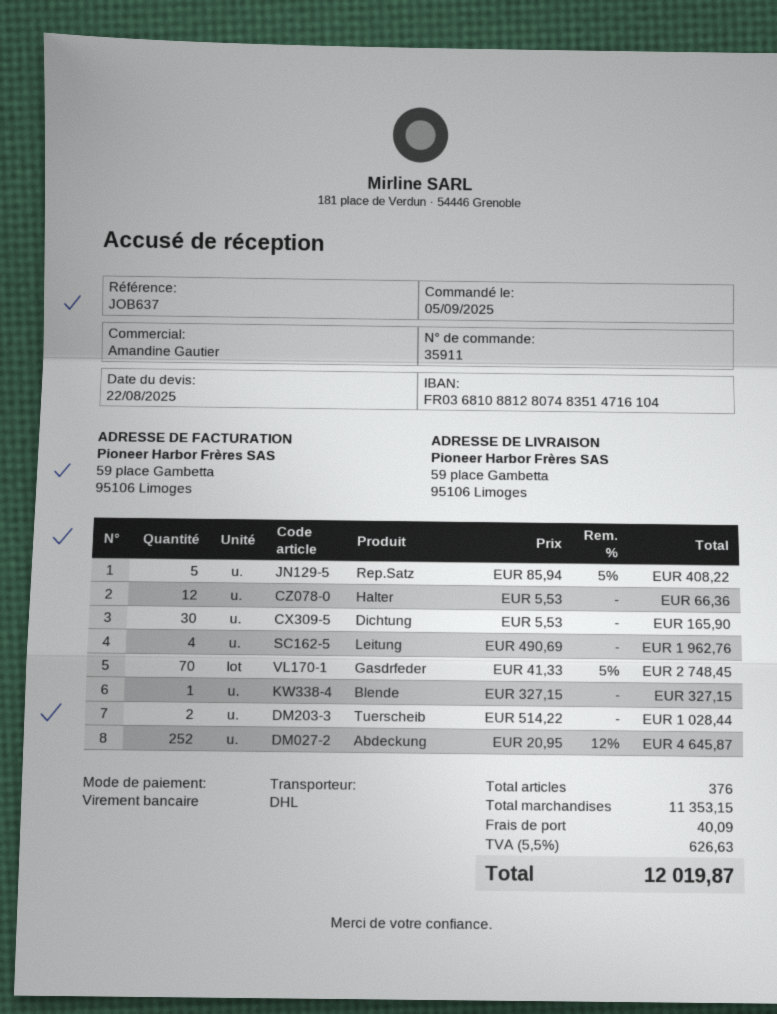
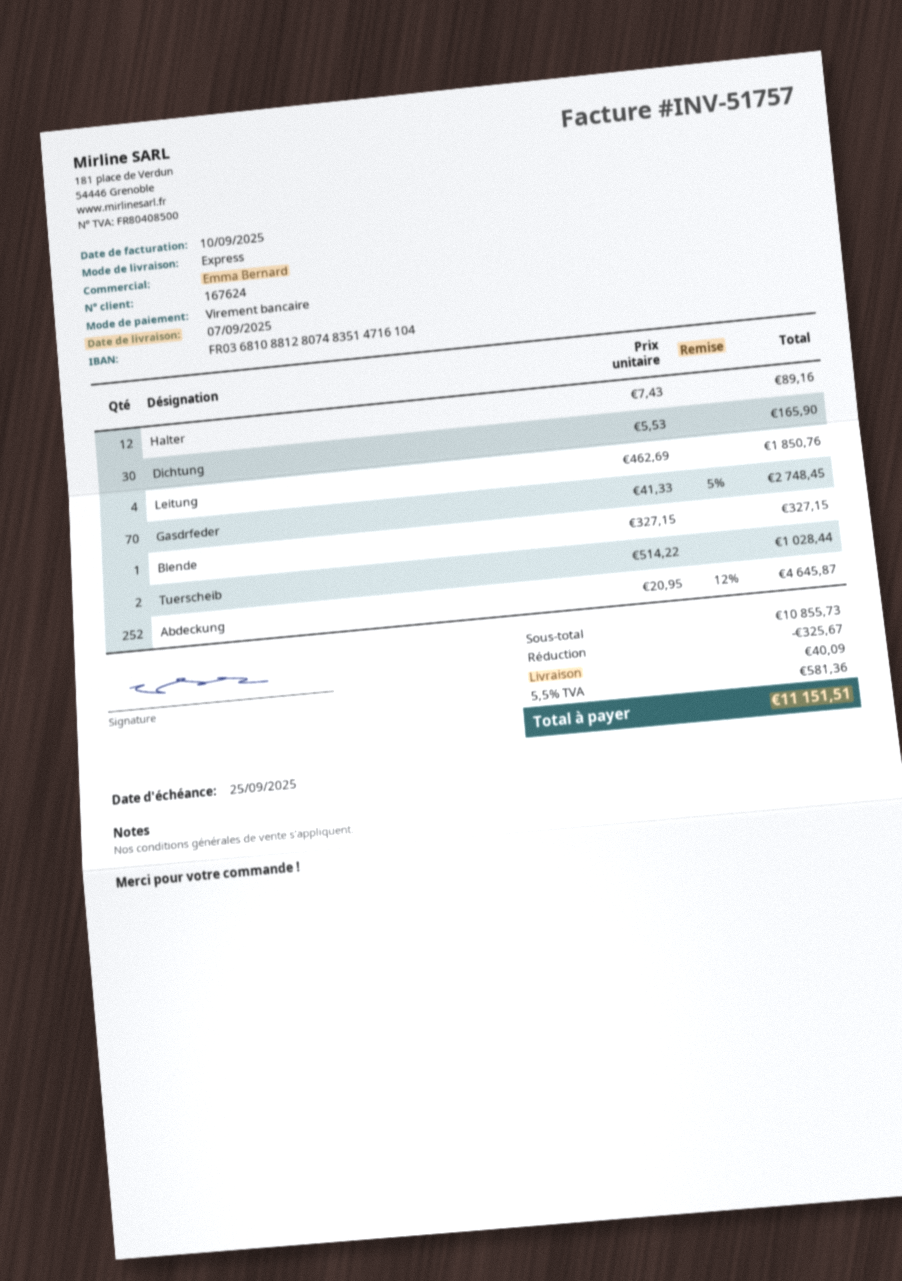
sales rep: Amandine Gautier -> Emma Bernard
shipping method: DHL -> express
Rep.Satz: 5 x 85.94 - 5% = 408.22 -> none
Halter: 12 x 5.53 = 66.36 -> 12 x 7.43 = 89.16
Leitung: 4 x 490.69 = 1962.76 -> 4 x 462.69 = 1850.76
subtotal: 11353.15 -> 10855.73
discount: none -> 325.67
tax: 5.5% = 626.63 -> 5.5% = 581.36
total: 12019.87 -> 11151.51

